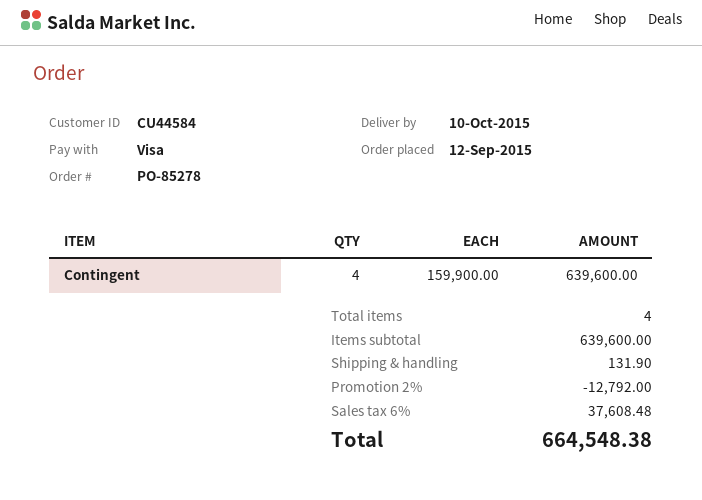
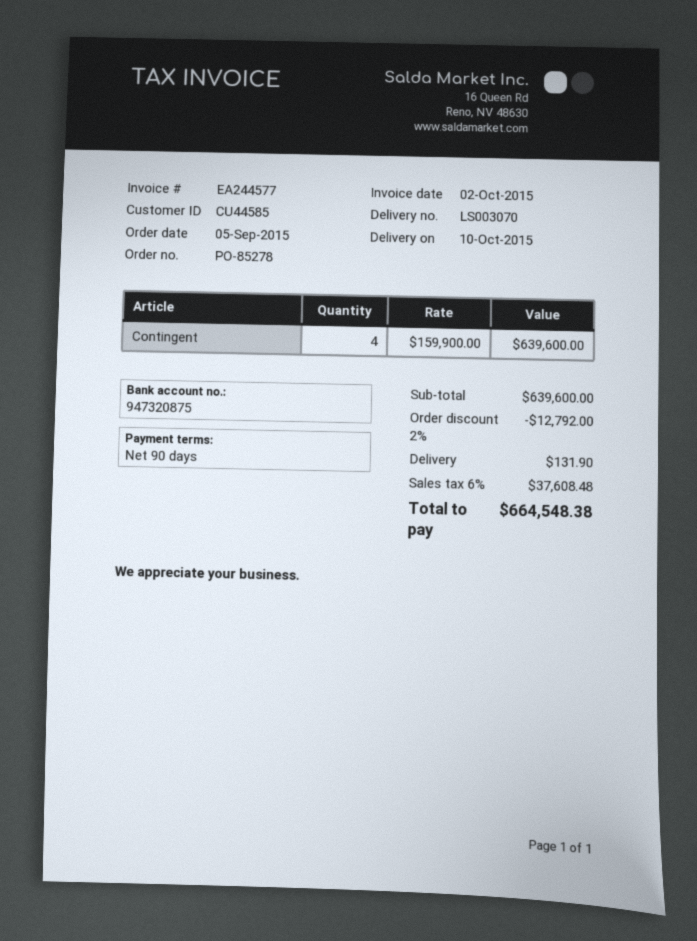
order date: 2015-09-12 -> 2015-09-05
customer number: CU44584 -> CU44585

